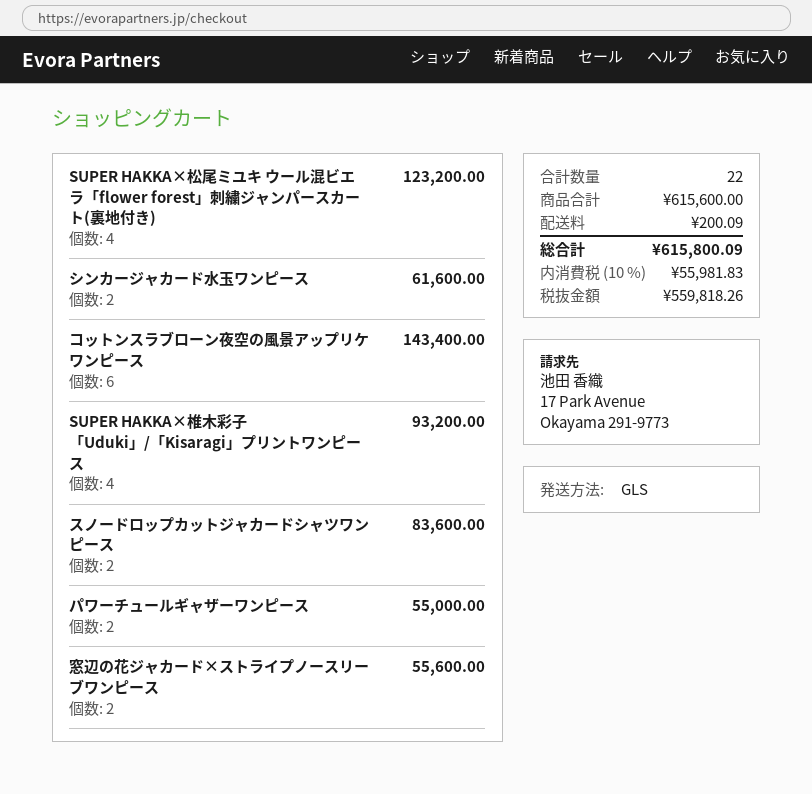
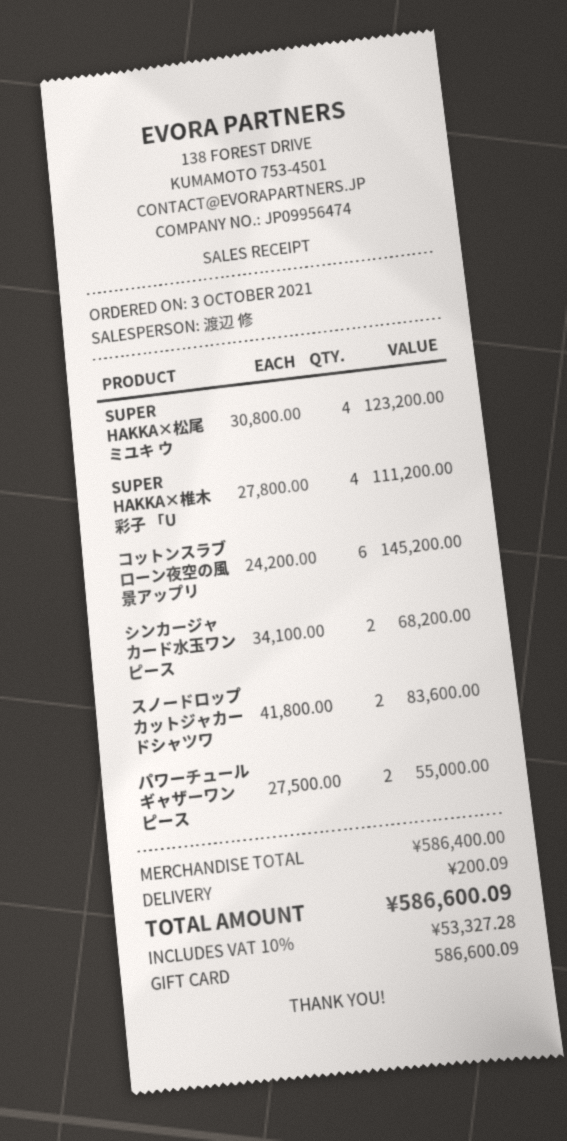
シンカージャカード水玉ワンピース: 2 for 61600.00 -> 2 for 68200.00
コットンスラブローン夜空の風景アップリケワンピース: 6 for 143400.00 -> 6 for 145200.00
SUPER HAKKA×椎木彩子 「Uduki」/「Kisaragi」プリントワンピース: 4 for 93200.00 -> 4 for 111200.00
窓辺の花ジャカード×ストライプノースリーブワンピース: 2 for 55600.00 -> none
subtotal: 615600.00 -> 586400.00
tax: 10% = 55981.83 -> 10% = 53327.28
total: 615800.09 -> 586600.09

